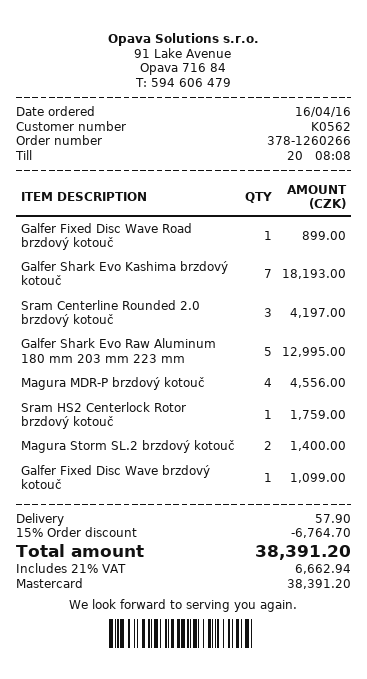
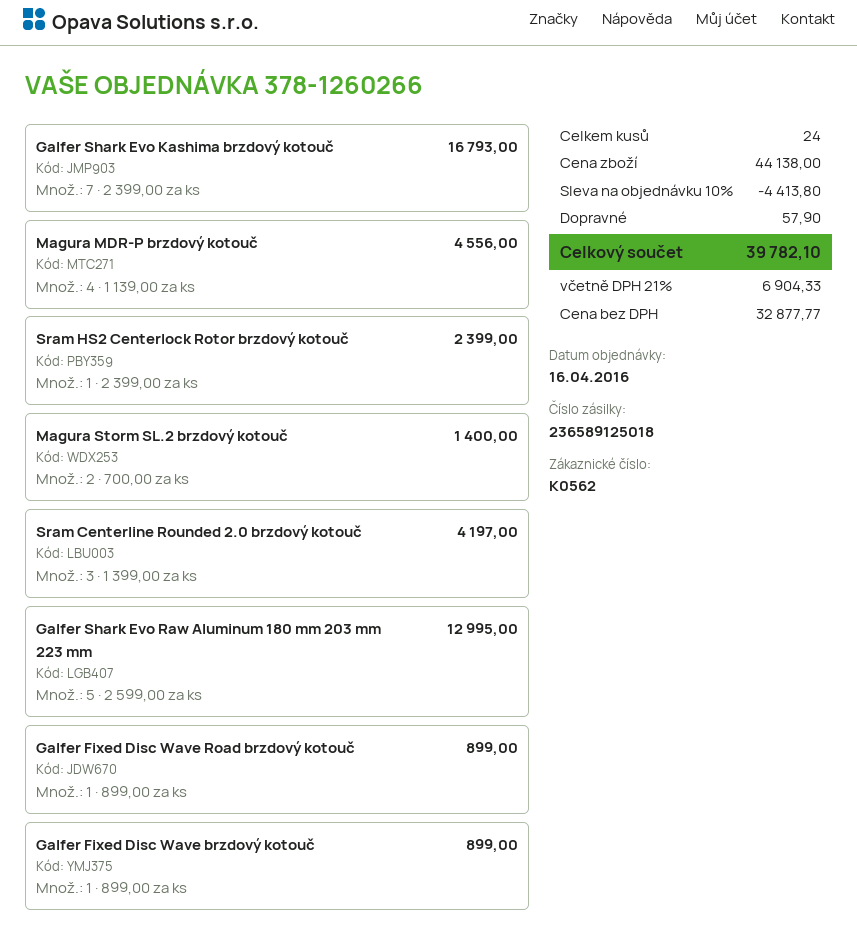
Galfer Shark Evo Kashima brzdový kotouč: 7 for 18193.00 -> 7 for 16793.00
Sram HS2 Centerlock Rotor brzdový kotouč: 1 for 1759.00 -> 1 for 2399.00
Galfer Fixed Disc Wave brzdový kotouč: 1 for 1099.00 -> 1 for 899.00
discount: 15% = 6764.70 -> 10% = 4413.80
tax: 21% = 6662.94 -> 21% = 6904.33
total: 38391.20 -> 39782.10

